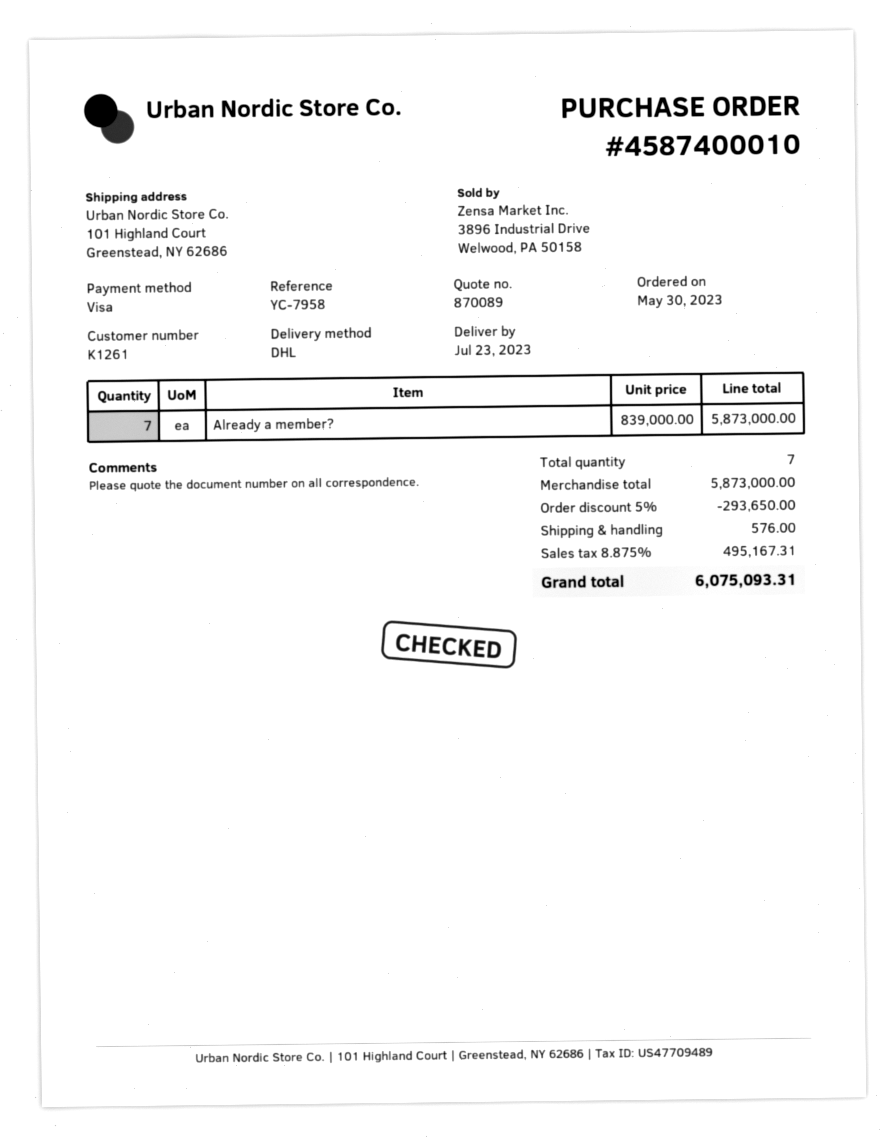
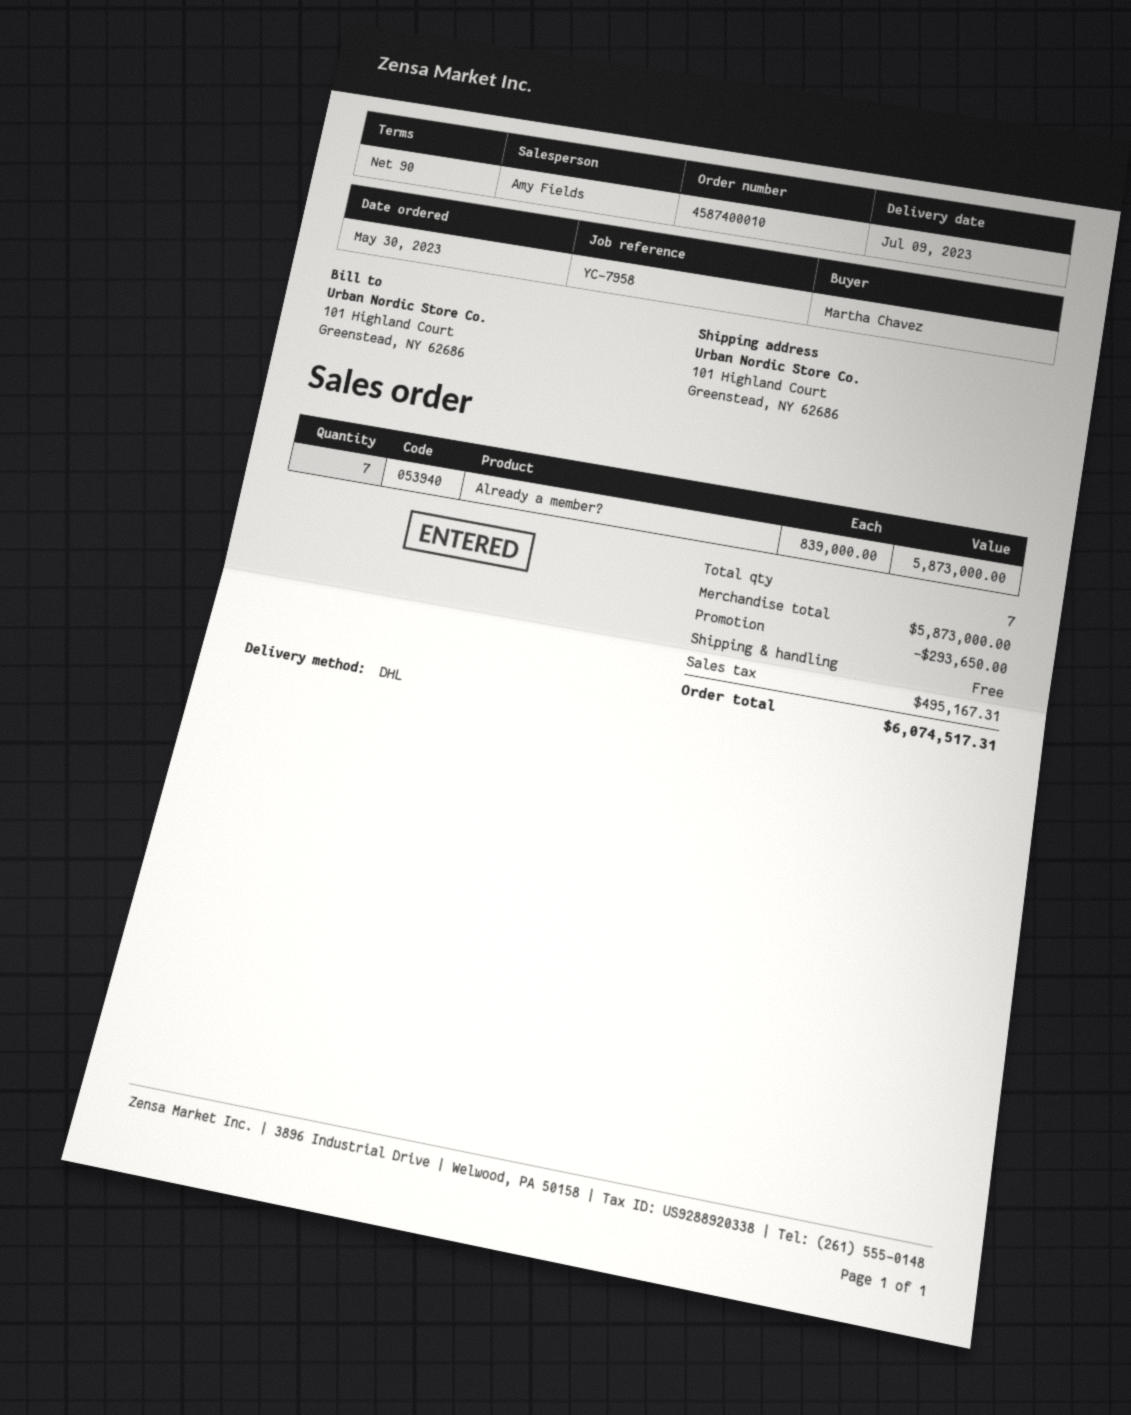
delivery date: 2023-07-23 -> 2023-07-09
shipping: 576.00 -> 0.00
total: 6075093.31 -> 6074517.31

